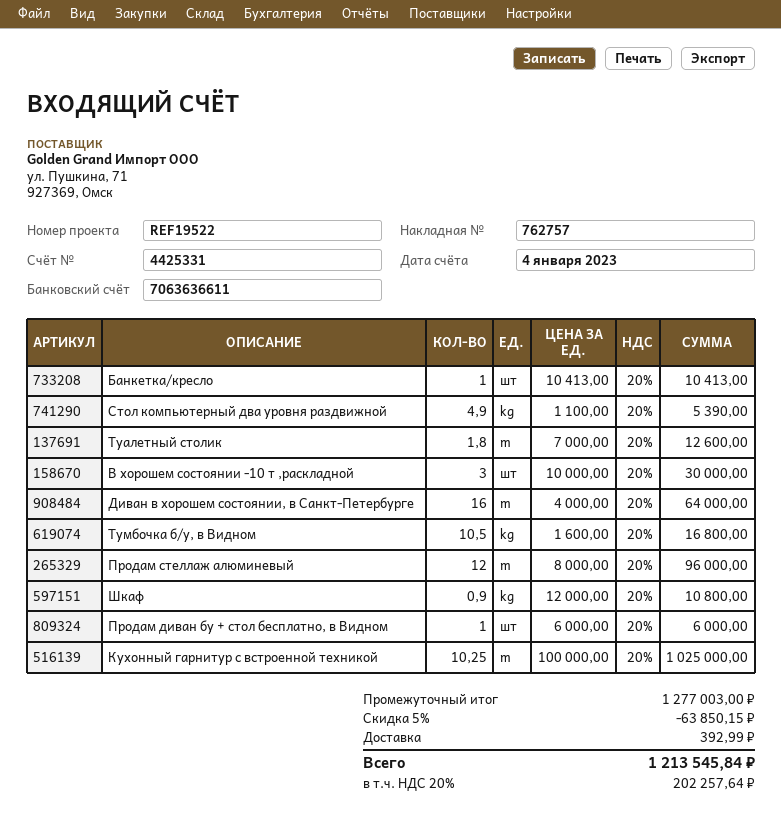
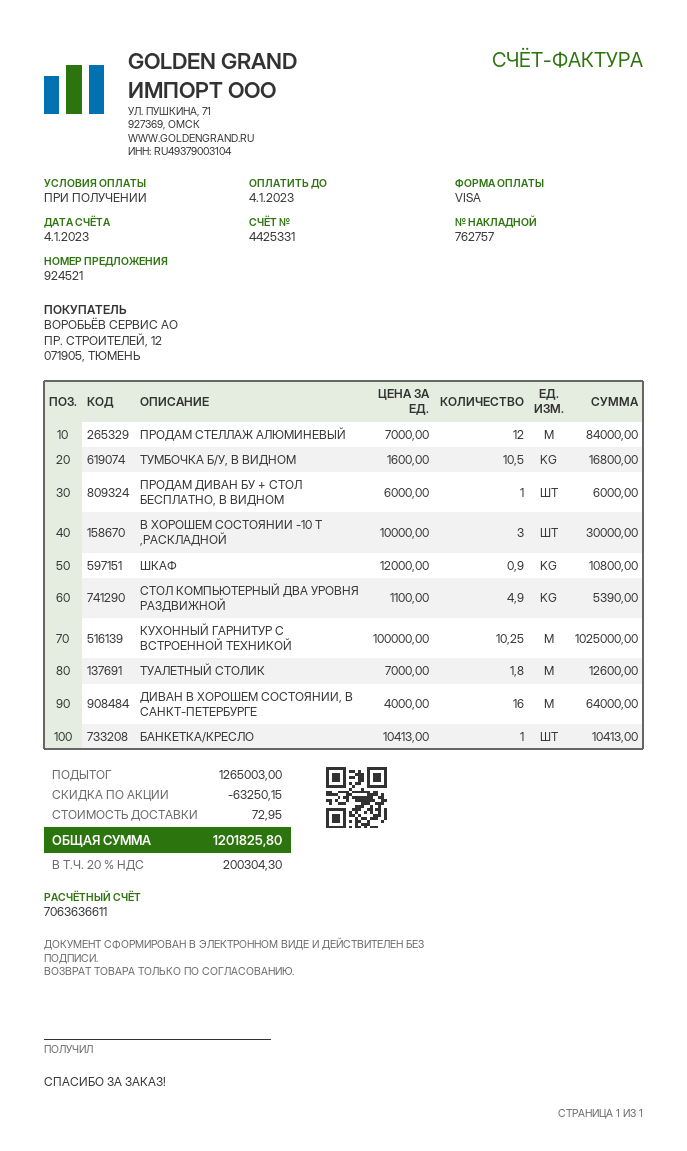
Продам стеллаж алюминевый: 12 x 8000.00 = 96000.00 -> 12 x 7000.00 = 84000.00
subtotal: 1277003.00 -> 1265003.00
discount: 63850.15 -> 63250.15
shipping: 392.99 -> 72.95
tax: 20% = 202257.64 -> 20% = 200304.30
total: 1213545.84 -> 1201825.80

